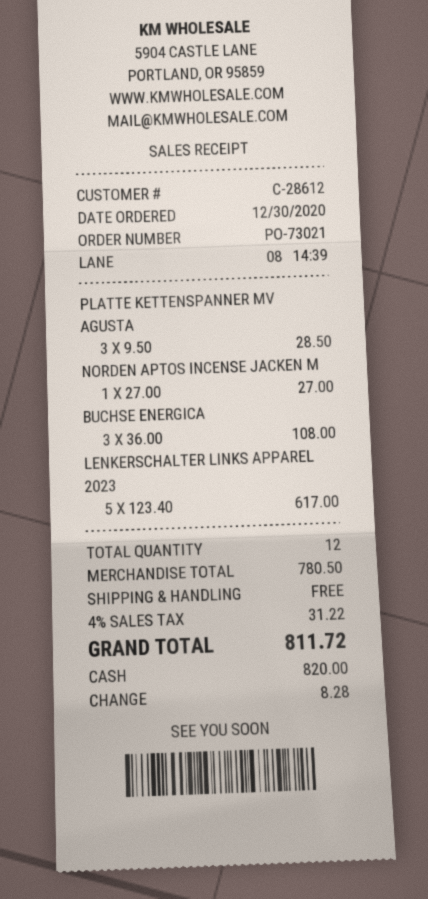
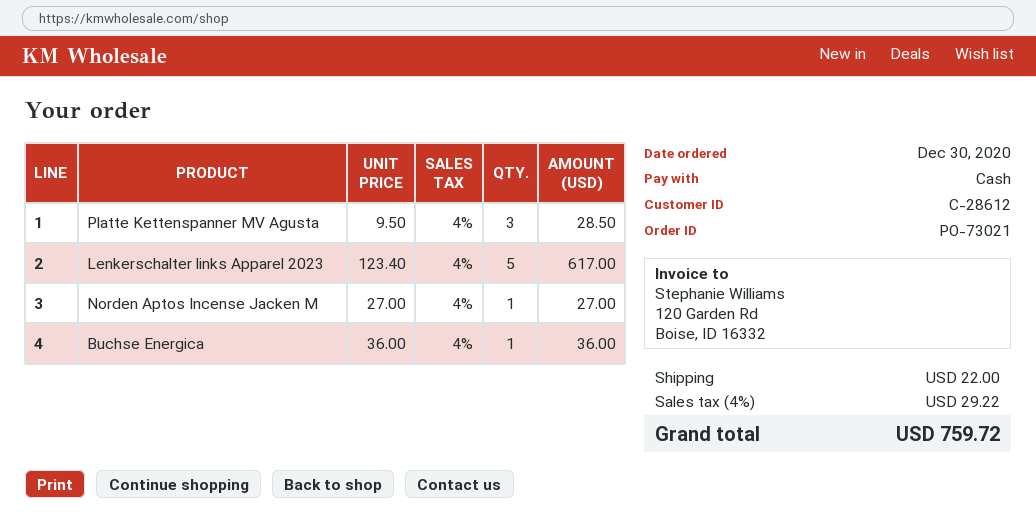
BUCHSE ENERGICA: 3 x 36.00 = 108.00 -> 1 x 36.00 = 36.00
shipping: 0.00 -> 22.00
tax: 4% = 31.22 -> 4% = 29.22
total: 811.72 -> 759.72

